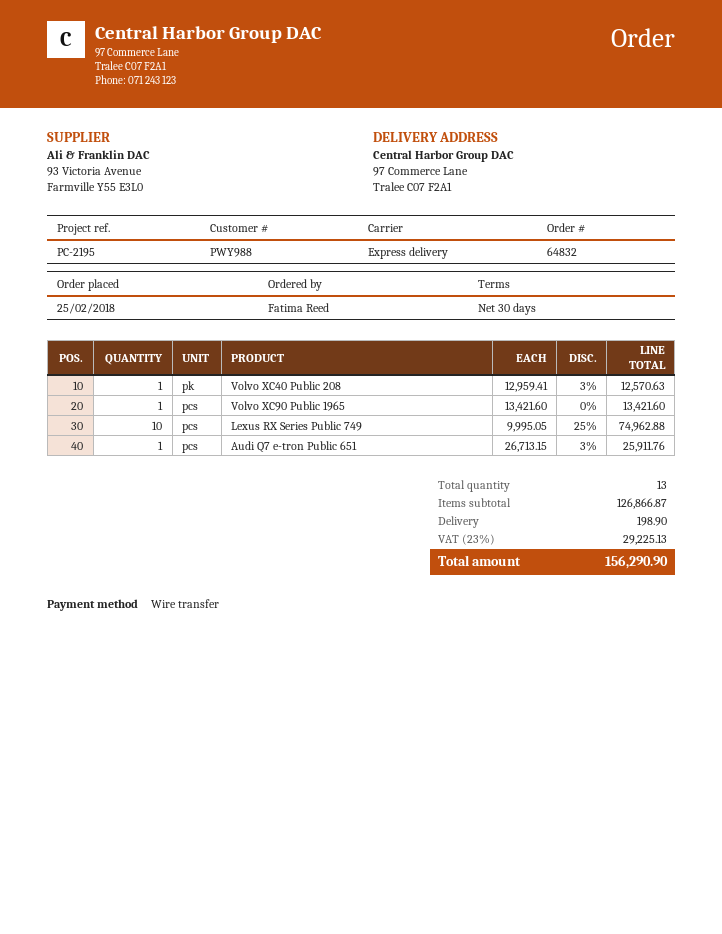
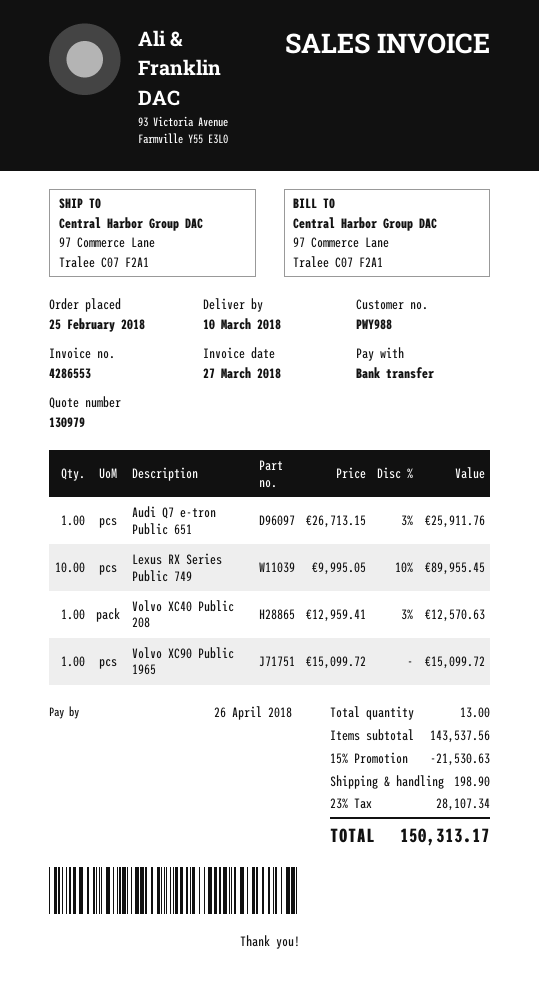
Volvo XC90 Public 1965: 1 x 13421.60 = 13421.60 -> 1 x 15099.72 = 15099.72
Lexus RX Series Public 749: 10 x 9995.05 - 25% = 74962.88 -> 10 x 9995.05 - 10% = 89955.45
subtotal: 126866.87 -> 143537.56
discount: none -> 15% = 21530.63
tax: 23% = 29225.13 -> 23% = 28107.34
total: 156290.90 -> 150313.17

